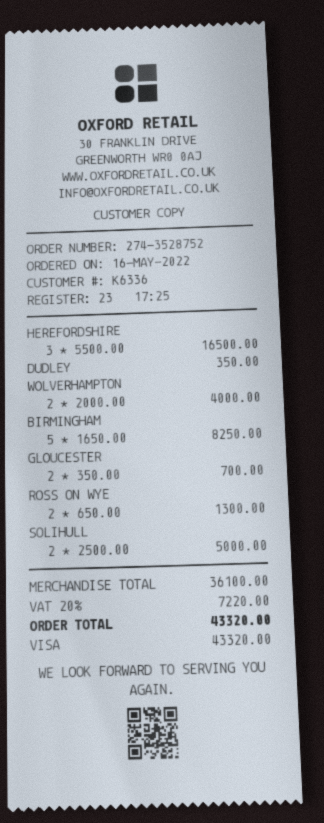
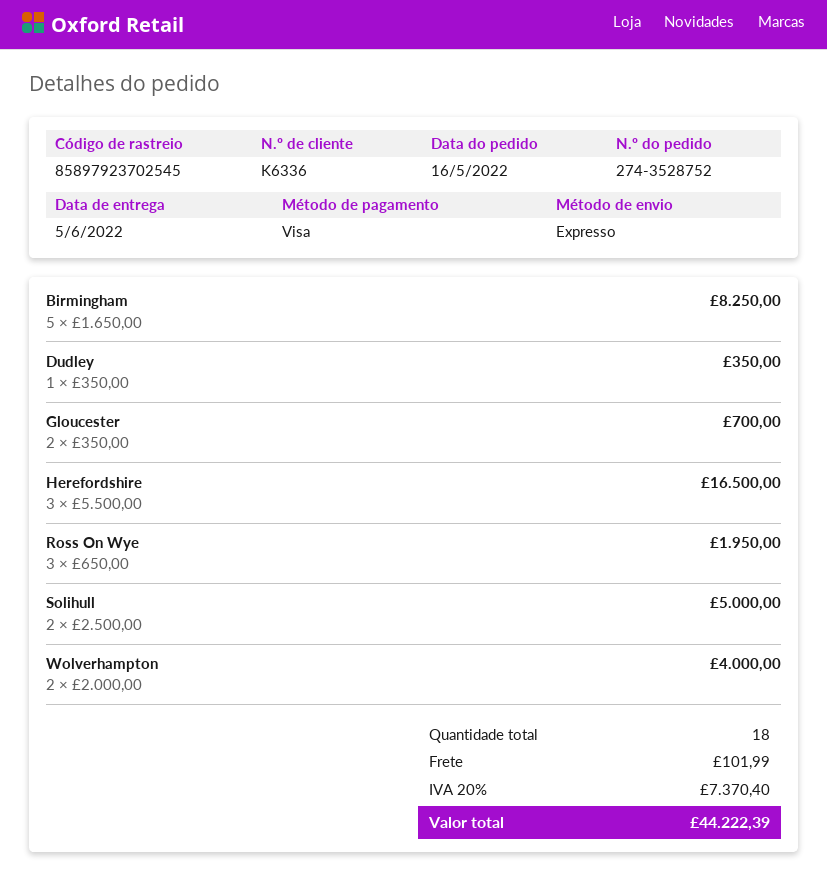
ROSS ON WYE: 2 x 650.00 = 1300.00 -> 3 x 650.00 = 1950.00
shipping: none -> 101.99
tax: 20% = 7220.00 -> 20% = 7370.40
total: 43320.00 -> 44222.39

